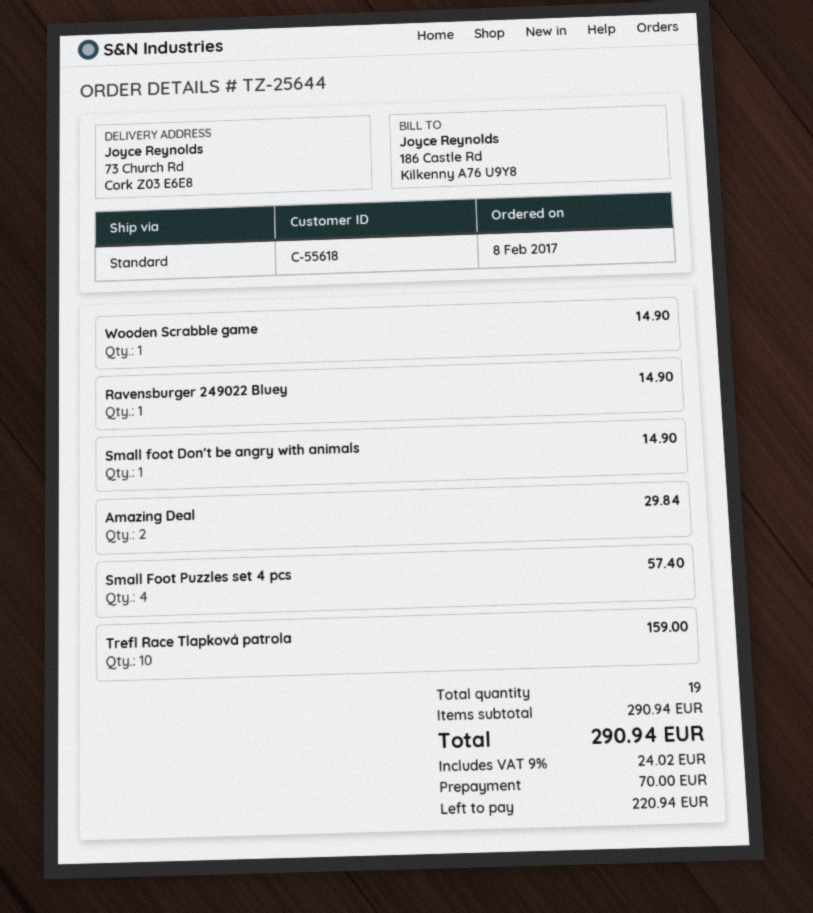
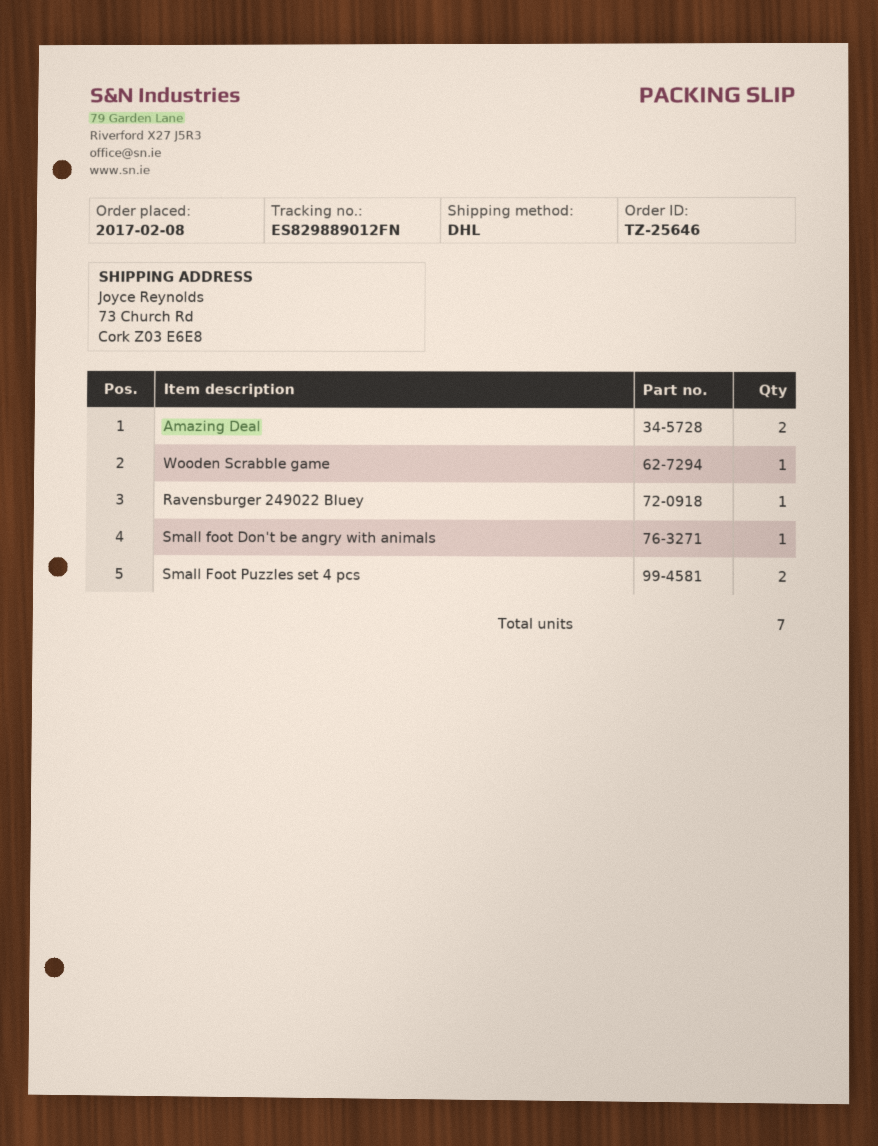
order number: TZ-25644 -> TZ-25646
shipping method: standard -> DHL
Small Foot Puzzles set 4 pcs: 4 -> 2
Trefl Race Tlapková patrola: 10 -> none
total quantity: 19 -> 7

